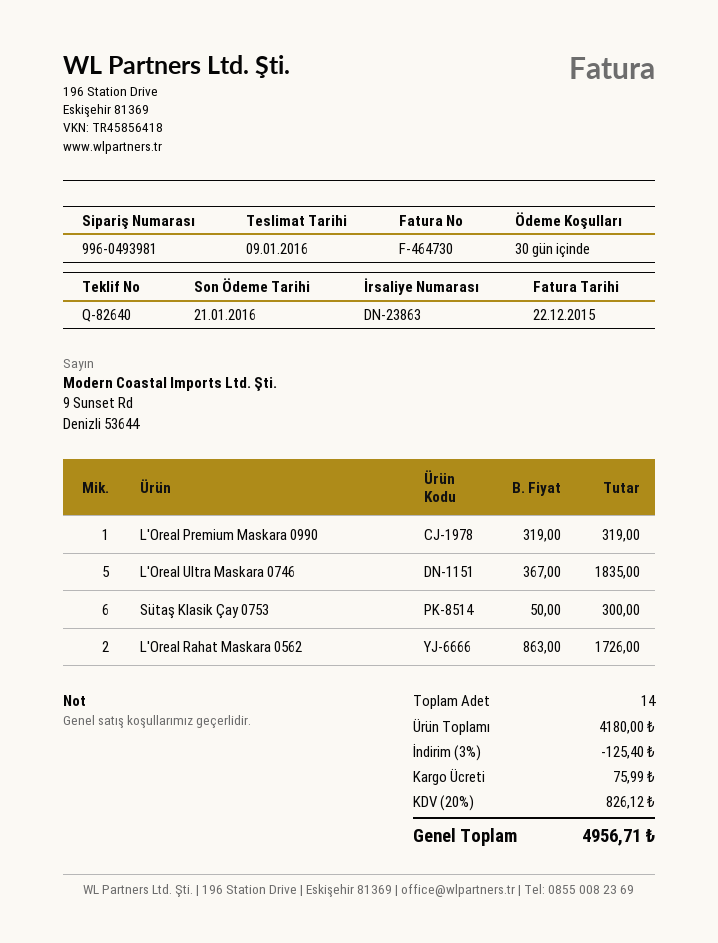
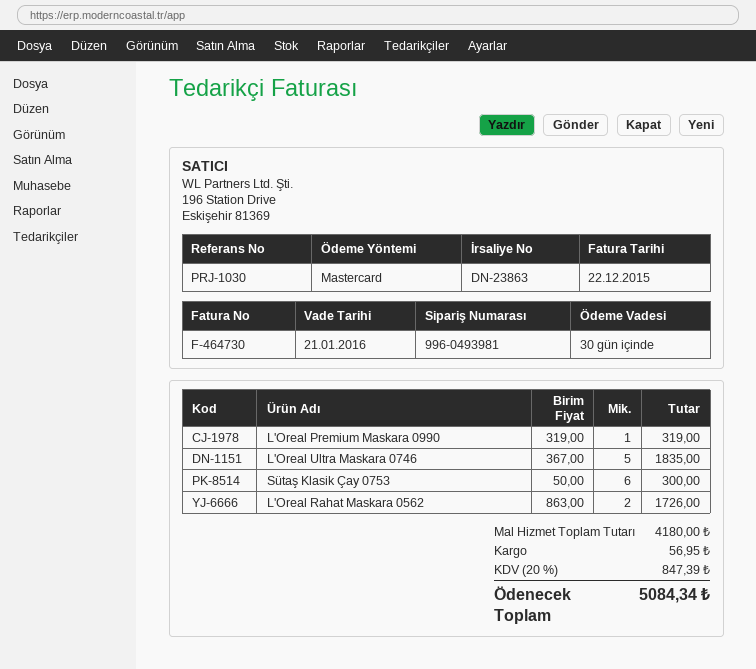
discount: 3% = 125.40 -> none
shipping: 75.99 -> 56.95
tax: 20% = 826.12 -> 20% = 847.39
total: 4956.71 -> 5084.34

